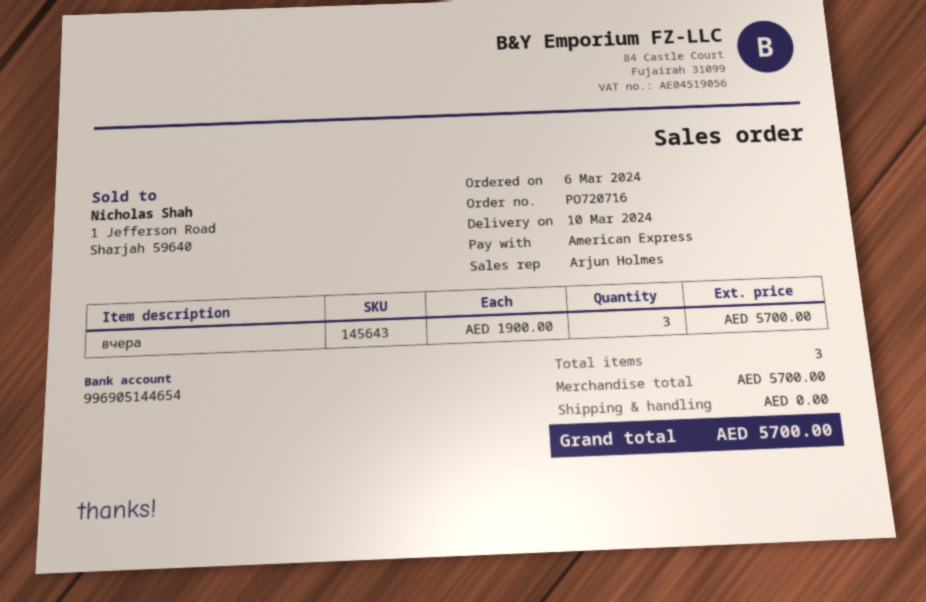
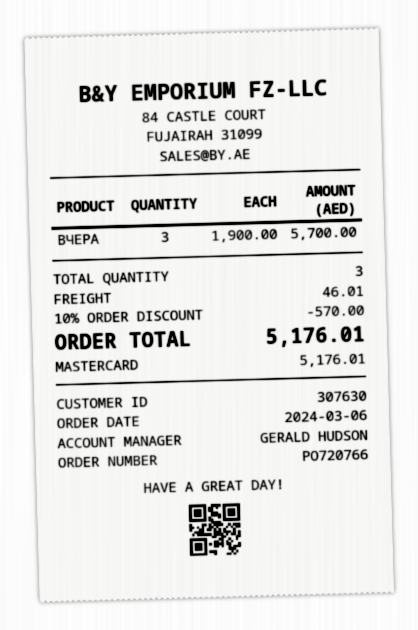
order number: PO720716 -> PO720766
sales rep: Arjun Holmes -> GERALD HUDSON
payment method: American Express -> Mastercard
discount: none -> 10% = 570.00
shipping: 0.00 -> 46.01
total: 5700.00 -> 5176.01

